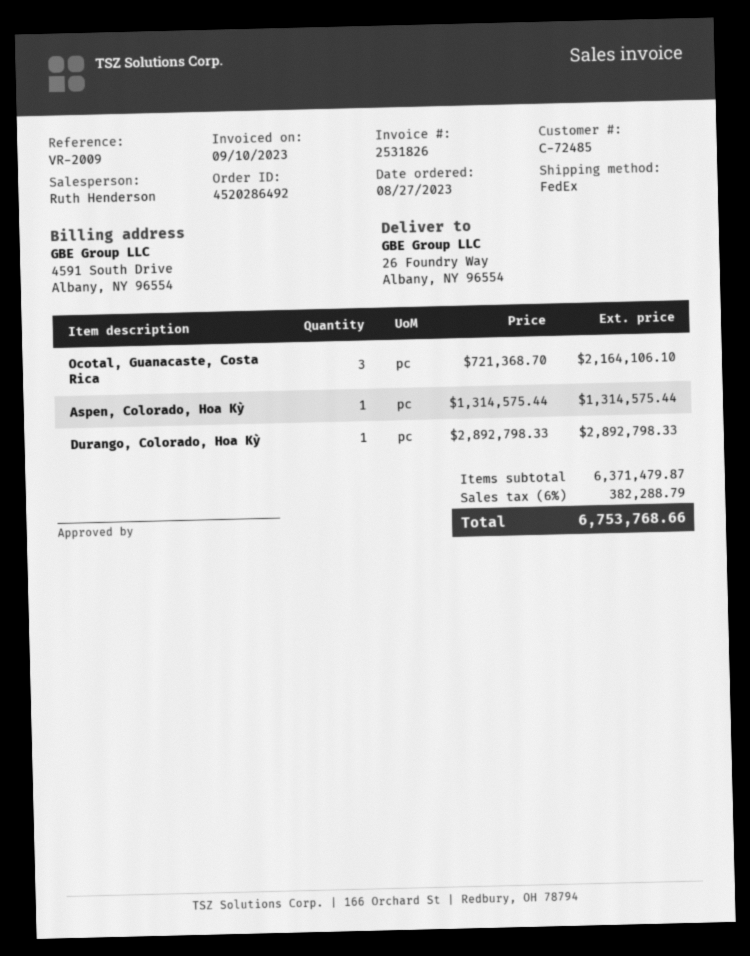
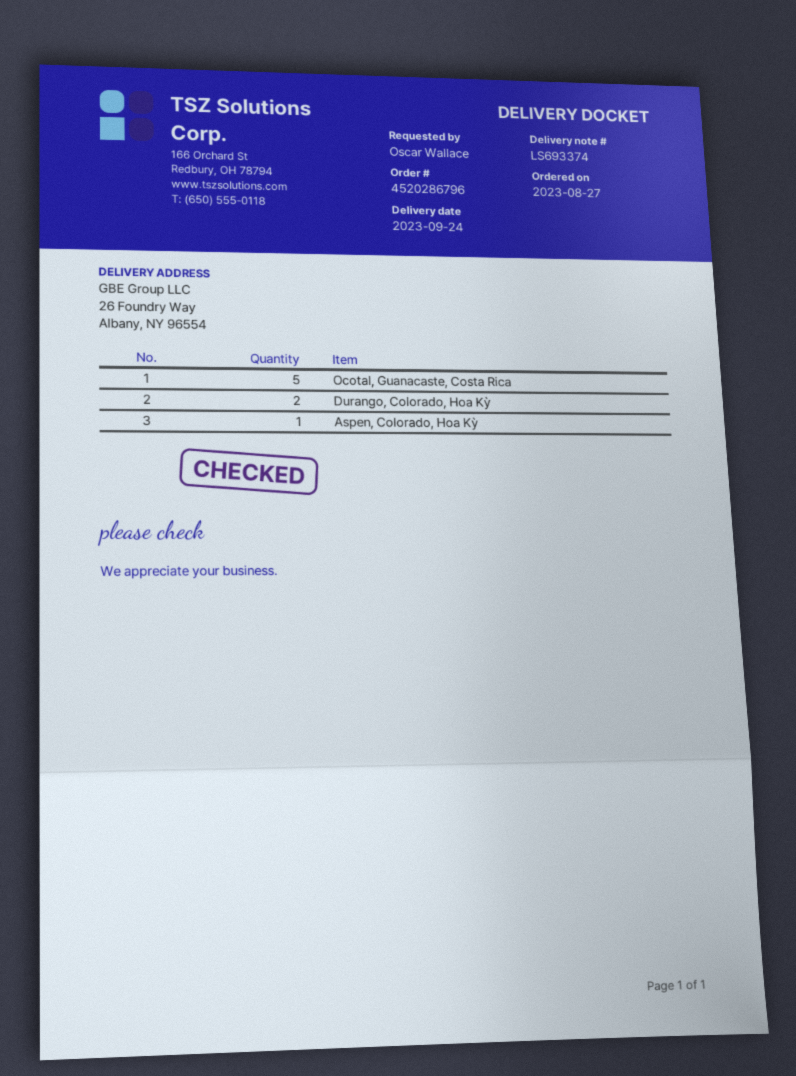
order number: 4520286492 -> 4520286796
Ocotal, Guanacaste, Costa Rica: 3 -> 5
Durango, Colorado, Hoa Kỳ: 1 -> 2

